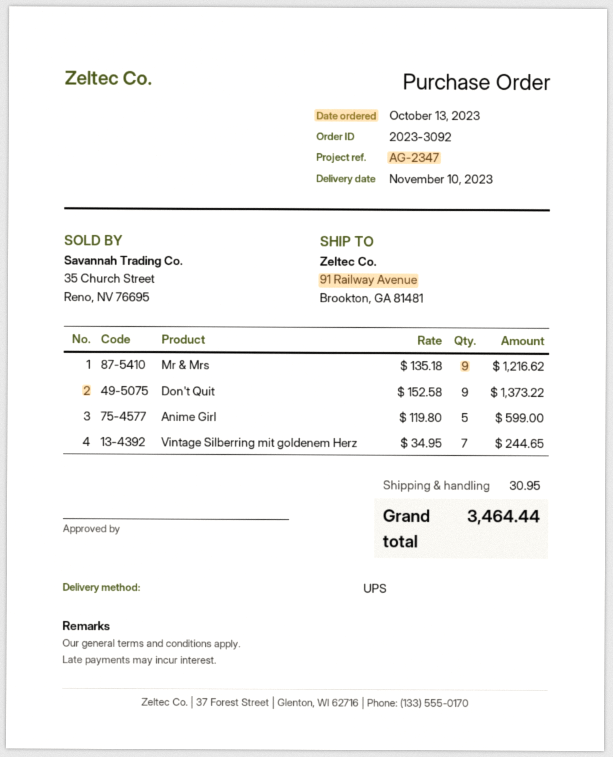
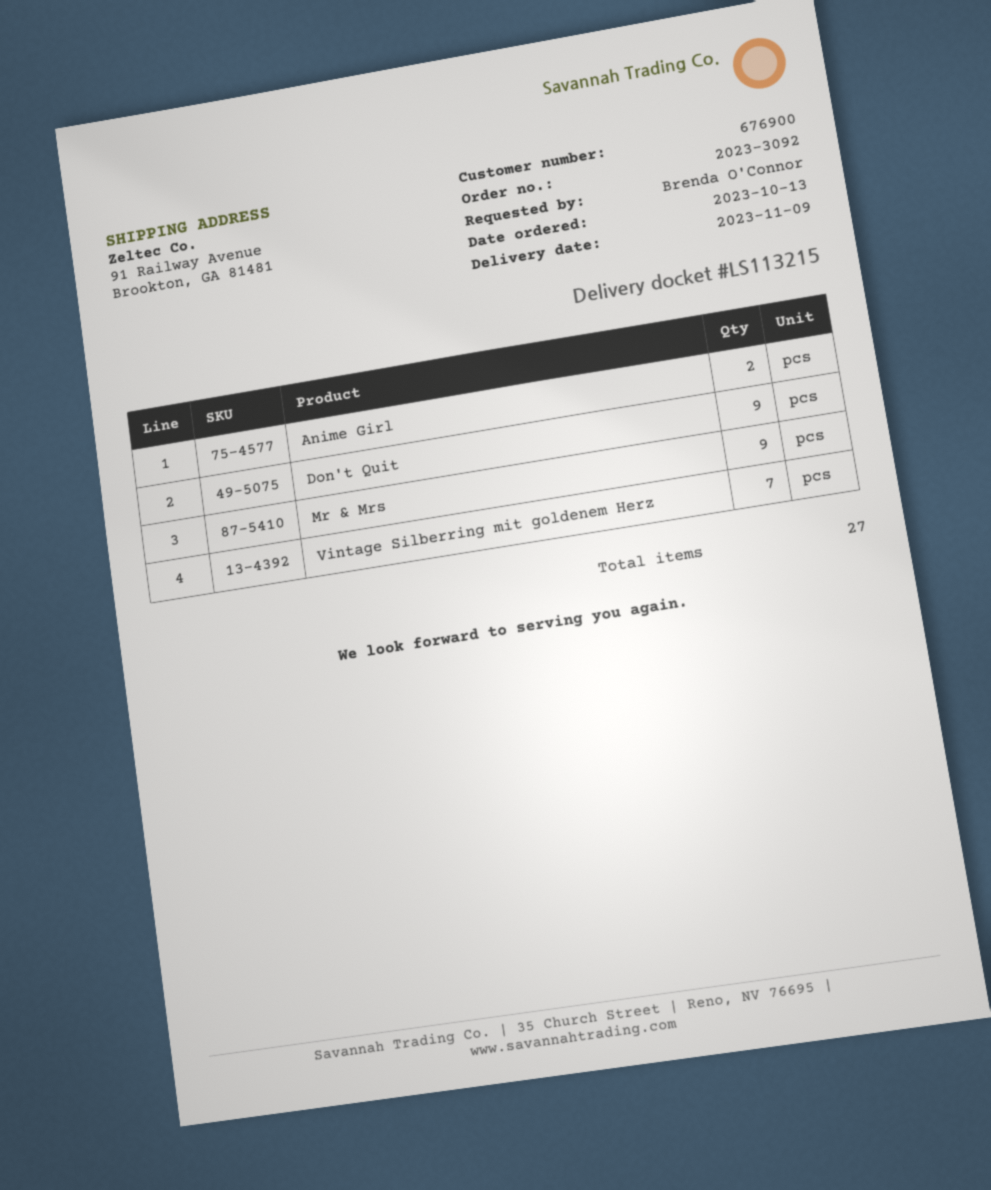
delivery date: 2023-11-10 -> 2023-11-09
Anime Girl: 5 -> 2

